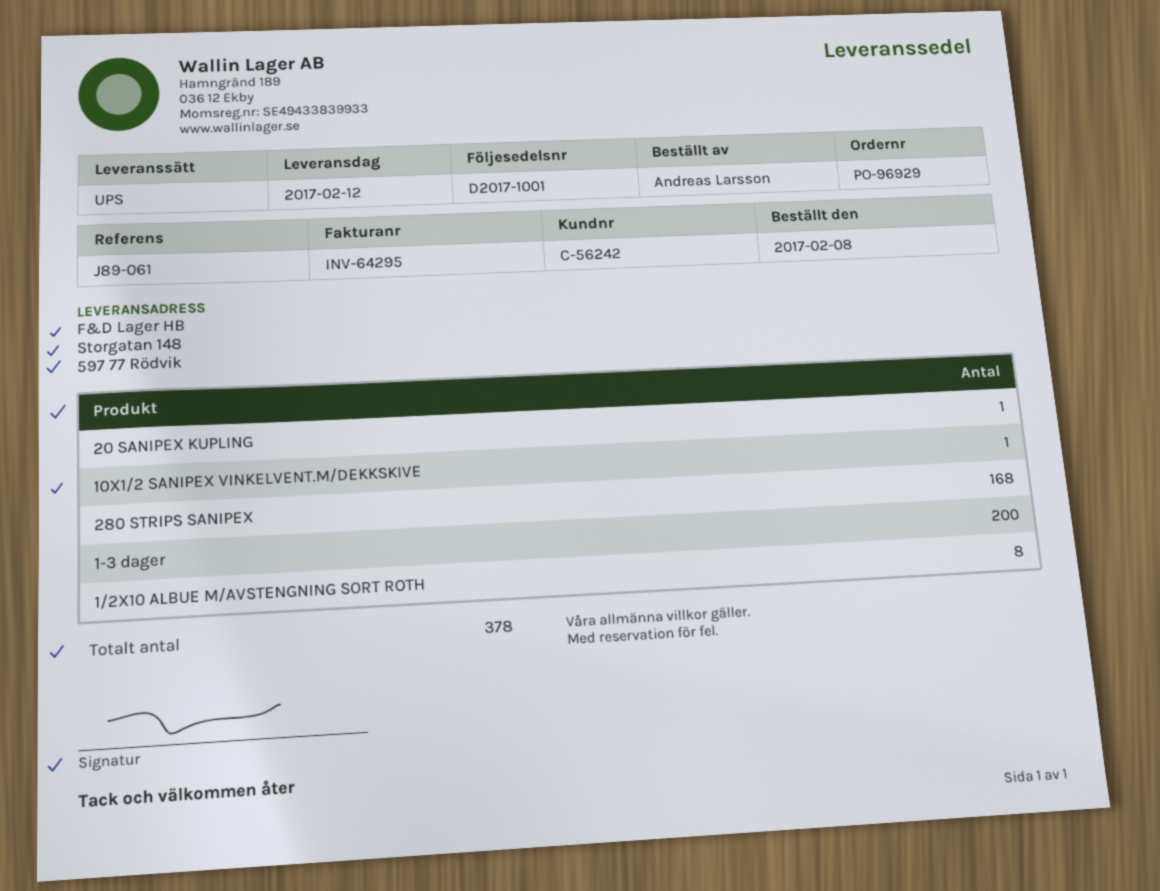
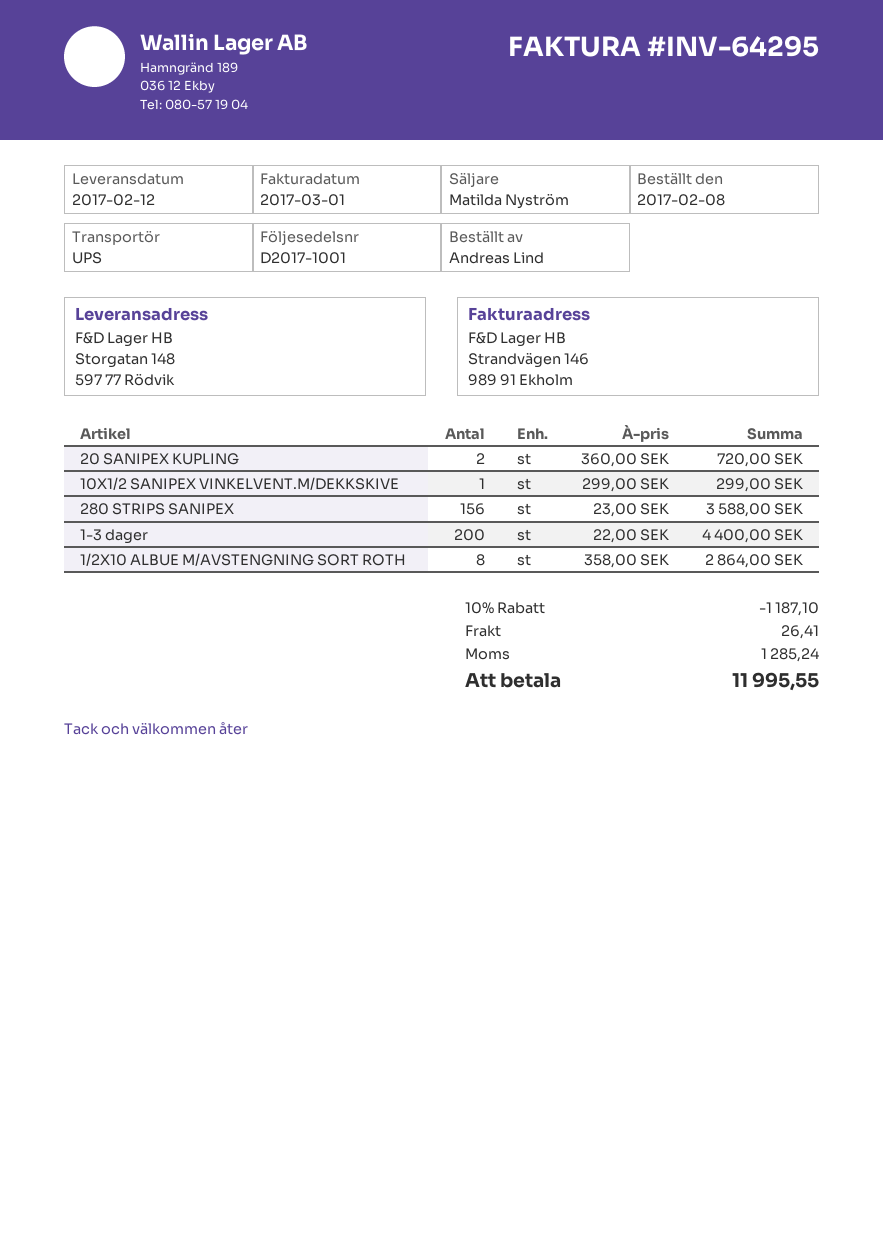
ordered by: Andreas Larsson -> Andreas Lind
20 SANIPEX KUPLING: 1 -> 2
280 STRIPS SANIPEX: 168 -> 156

